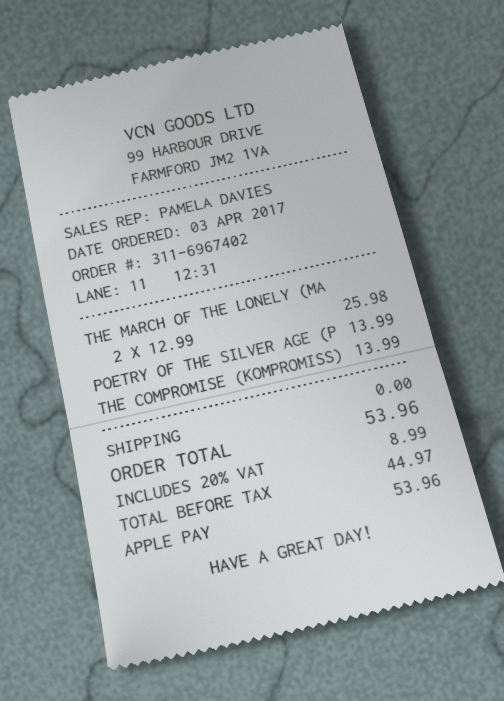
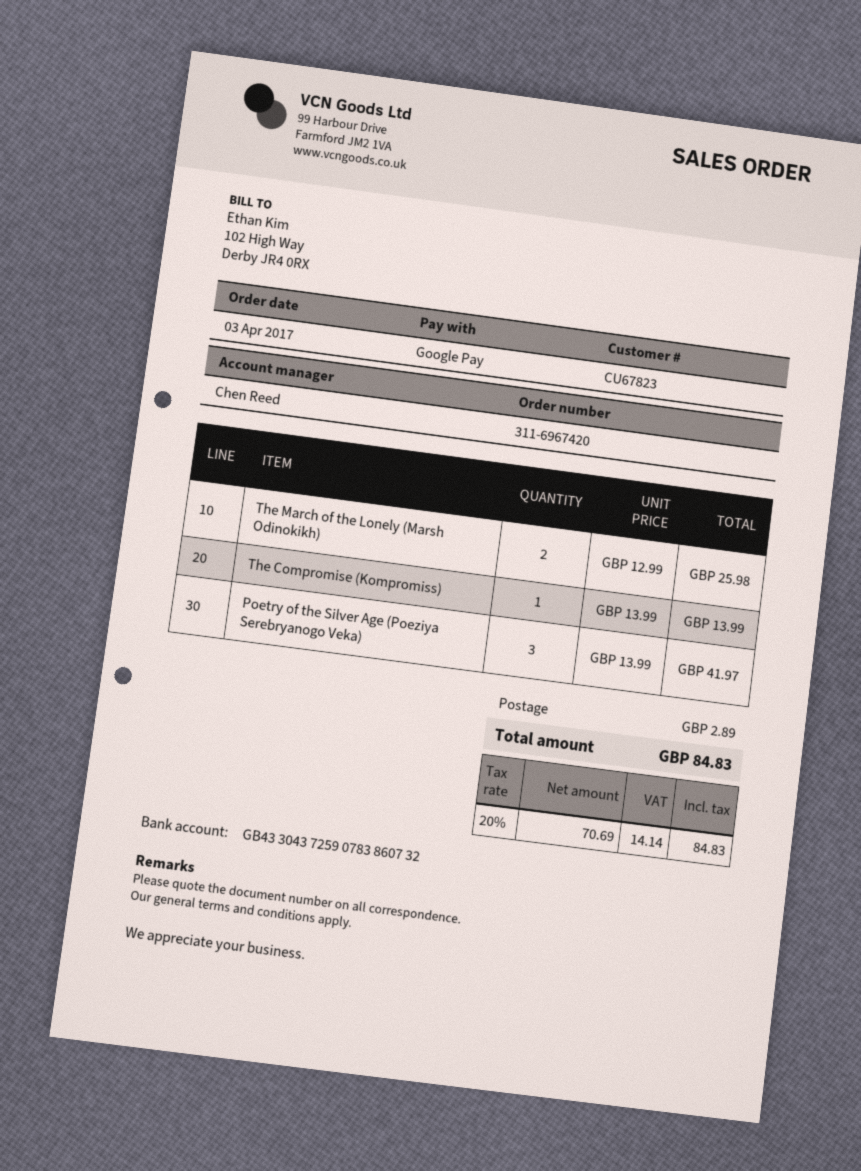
order number: 311-6967402 -> 311-6967420
sales rep: PAMELA DAVIES -> Chen Reed
payment method: Apple Pay -> Google Pay
POETRY OF THE SILVER AGE (P: 1 x 13.99 = 13.99 -> 3 x 13.99 = 41.97
shipping: 0.00 -> 2.89
net: 44.97 -> 70.69
tax: 20% = 8.99 -> 20% = 14.14
total: 53.96 -> 84.83

